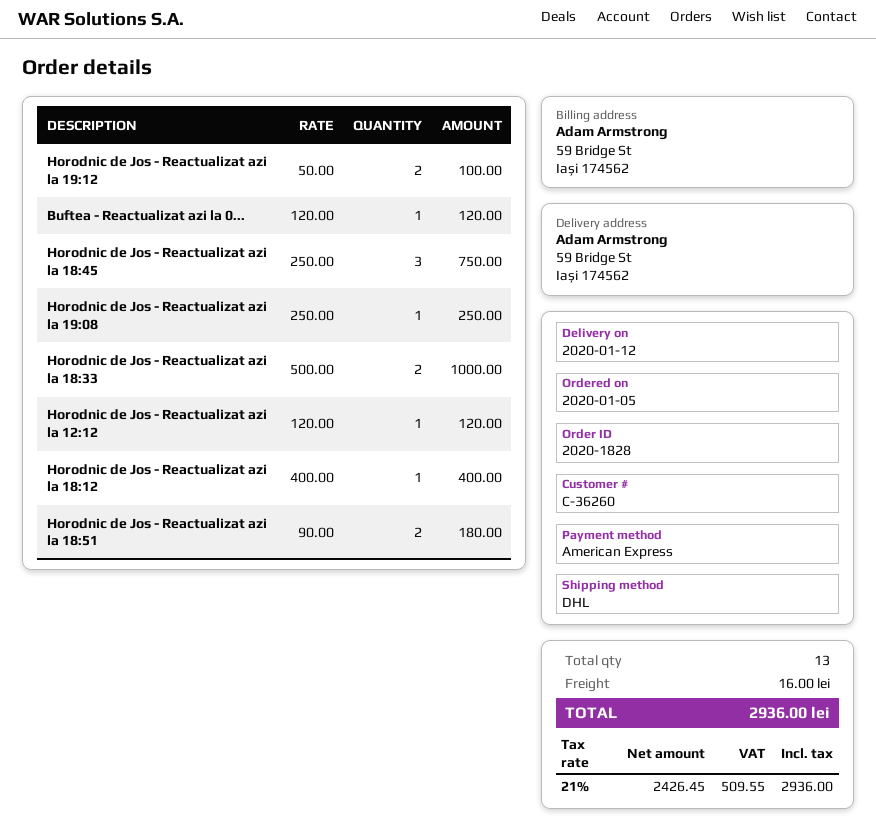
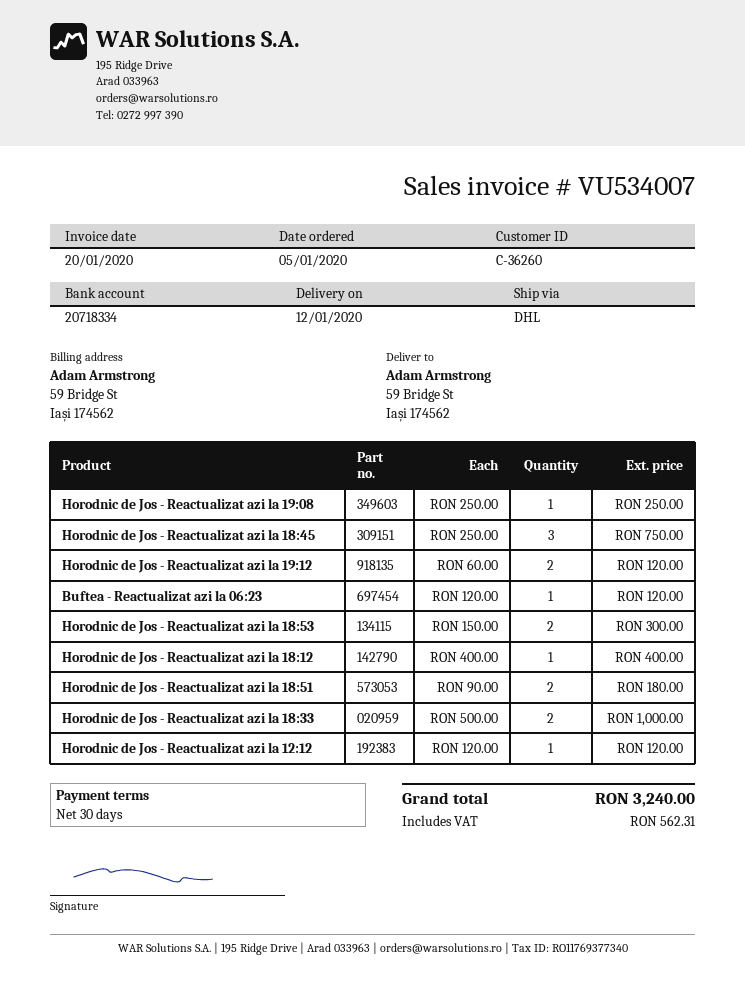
Horodnic de Jos - Reactualizat azi la 19:12: 2 x 50.00 = 100.00 -> 2 x 60.00 = 120.00
Horodnic de Jos - Reactualizat azi la 18:53: none -> 2 x 150.00 = 300.00
shipping: 16.00 -> none
tax: 509.55 -> 562.31
total: 2936.00 -> 3240.00

